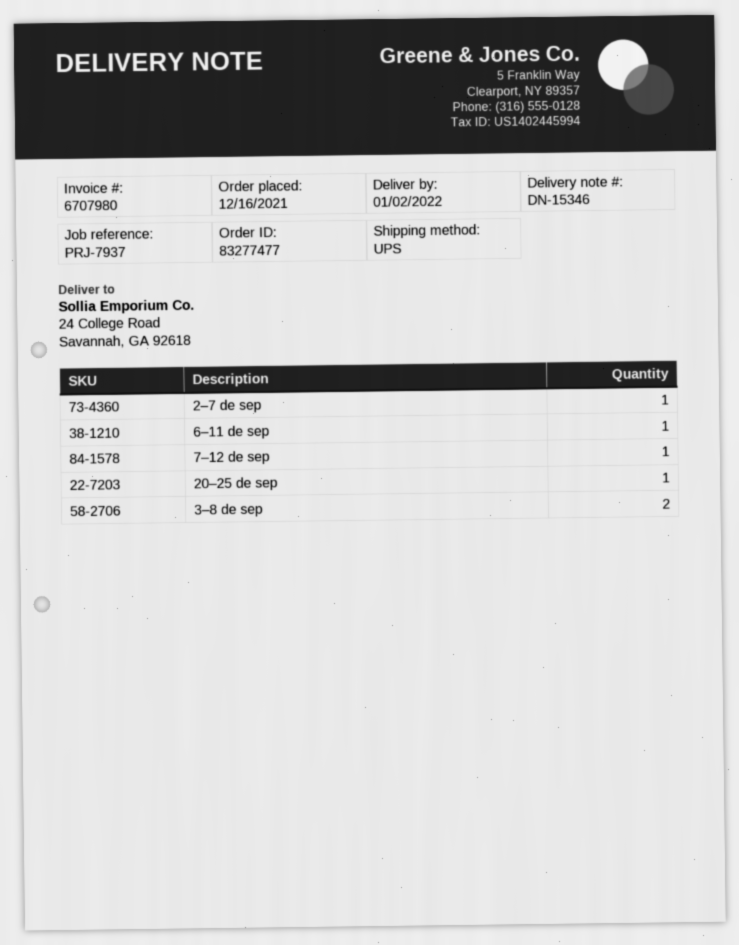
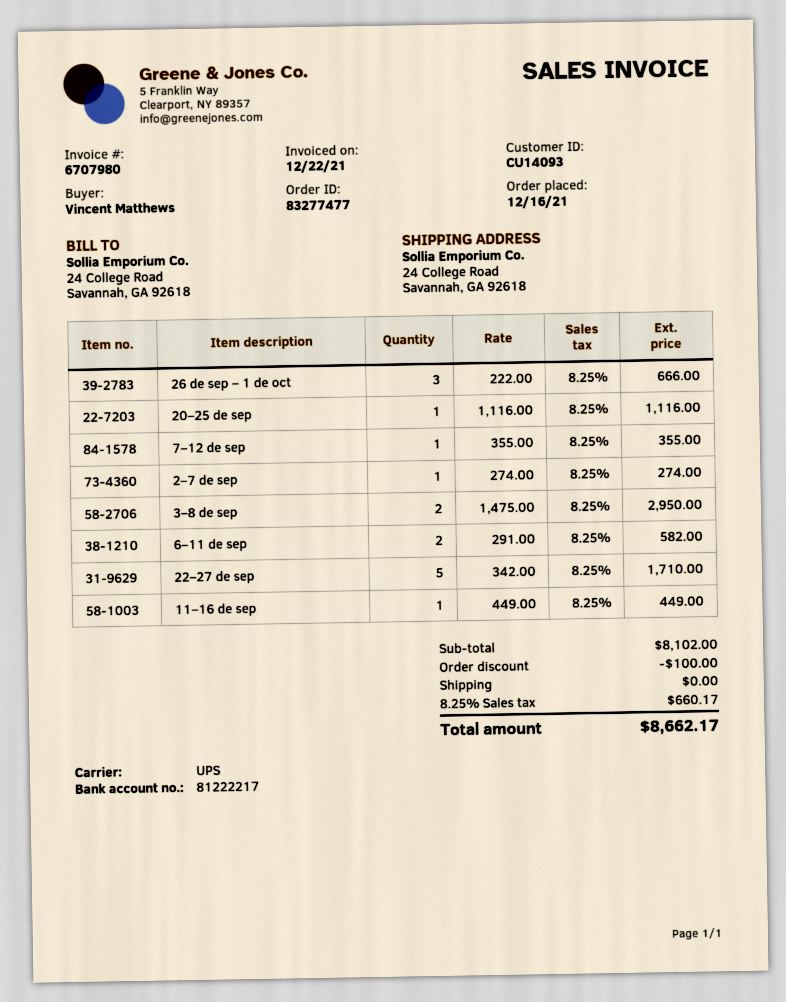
6–11 de sep: 1 -> 2
26 de sep – 1 de oct: none -> 3
22–27 de sep: none -> 5
11–16 de sep: none -> 1

